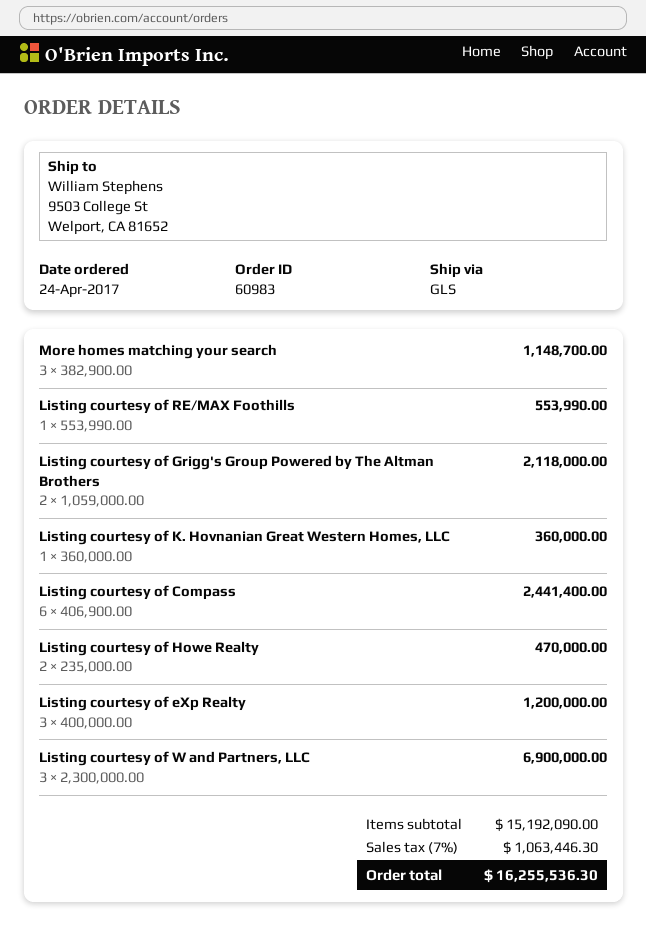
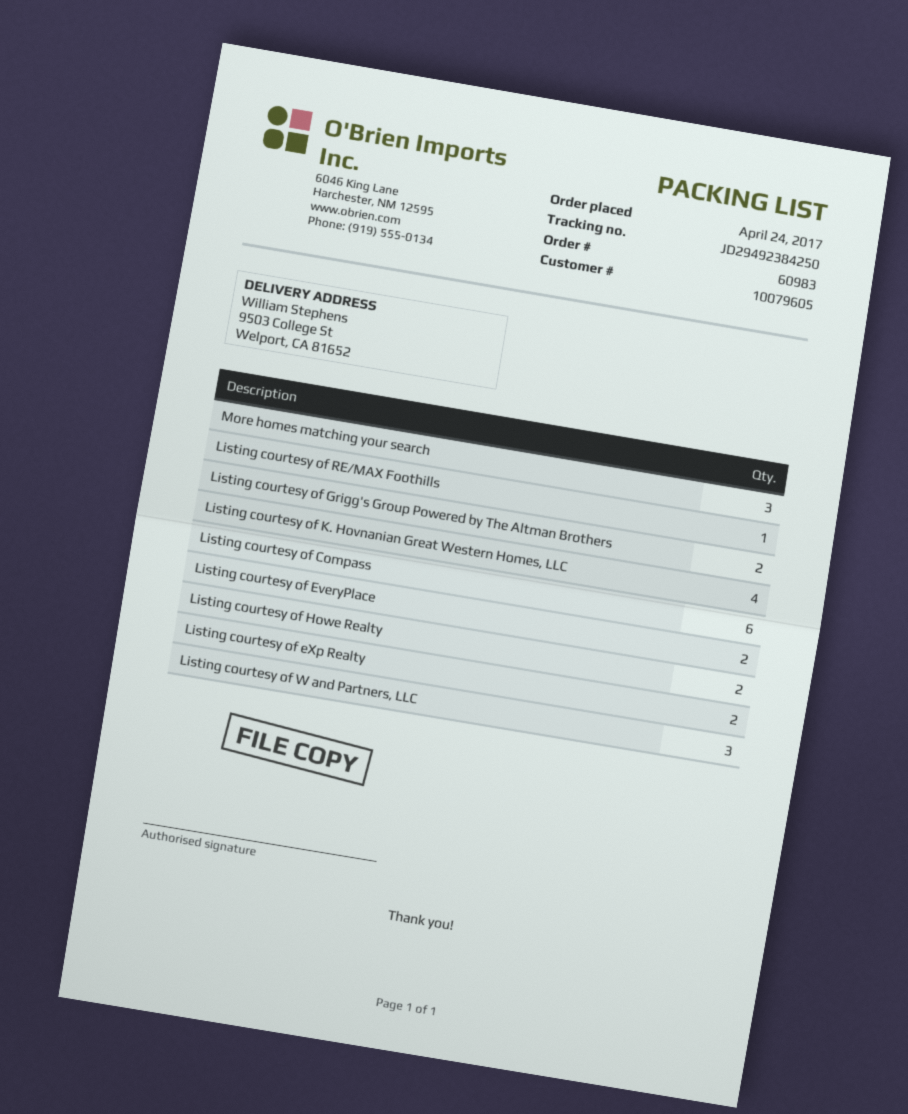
Listing courtesy of K. Hovnanian Great Western Homes, LLC: 1 -> 4
Listing courtesy of eXp Realty: 3 -> 2
Listing courtesy of EveryPlace: none -> 2

